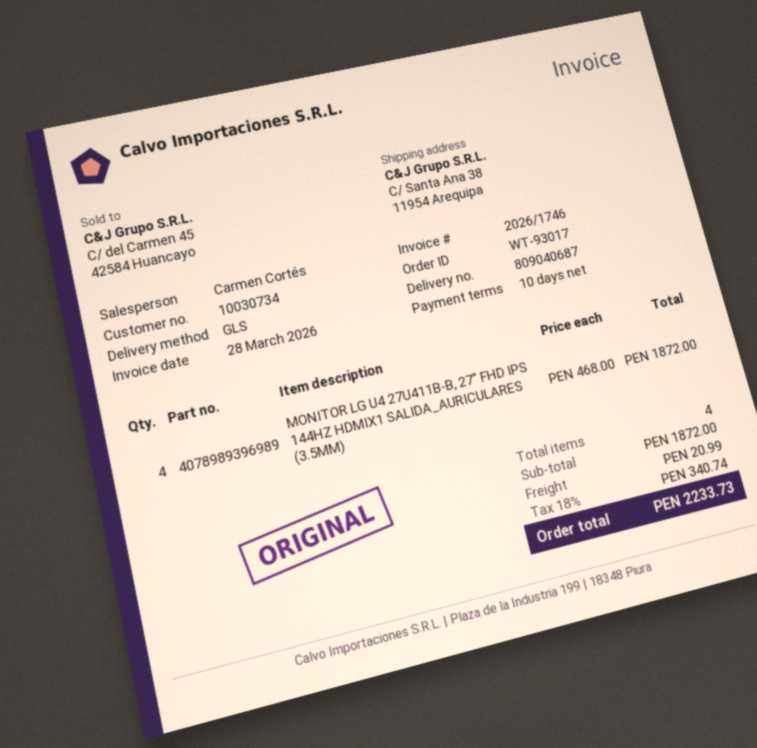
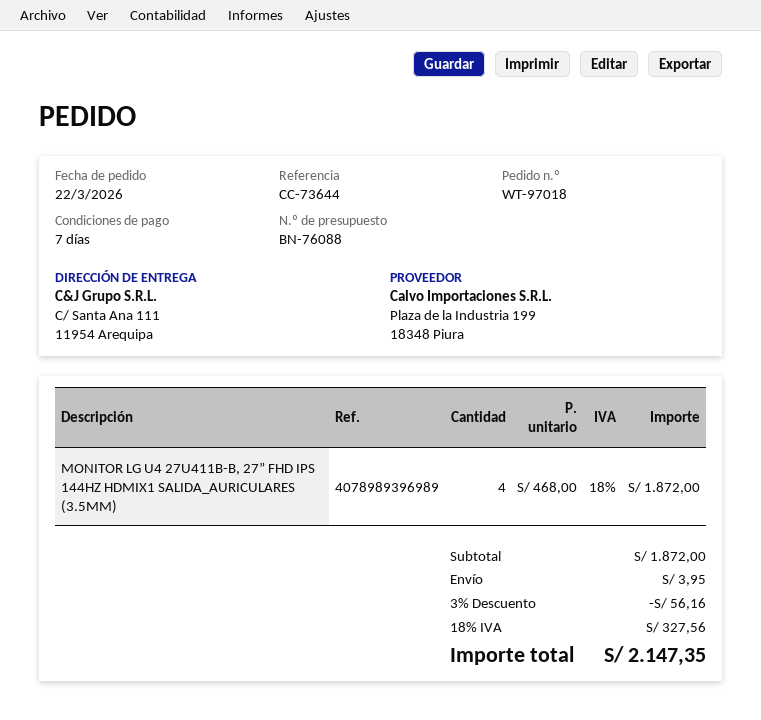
order number: WT-93017 -> WT-97018
payment terms: 10 days -> 7 days
ship to: C/ Santa Ana 38, 11954 Arequipa -> C/ Santa Ana 111, 11954 Arequipa
discount: none -> 3% = 56.16
shipping: 20.99 -> 3.95
tax: 18% = 340.74 -> 18% = 327.56
total: 2233.73 -> 2147.35

